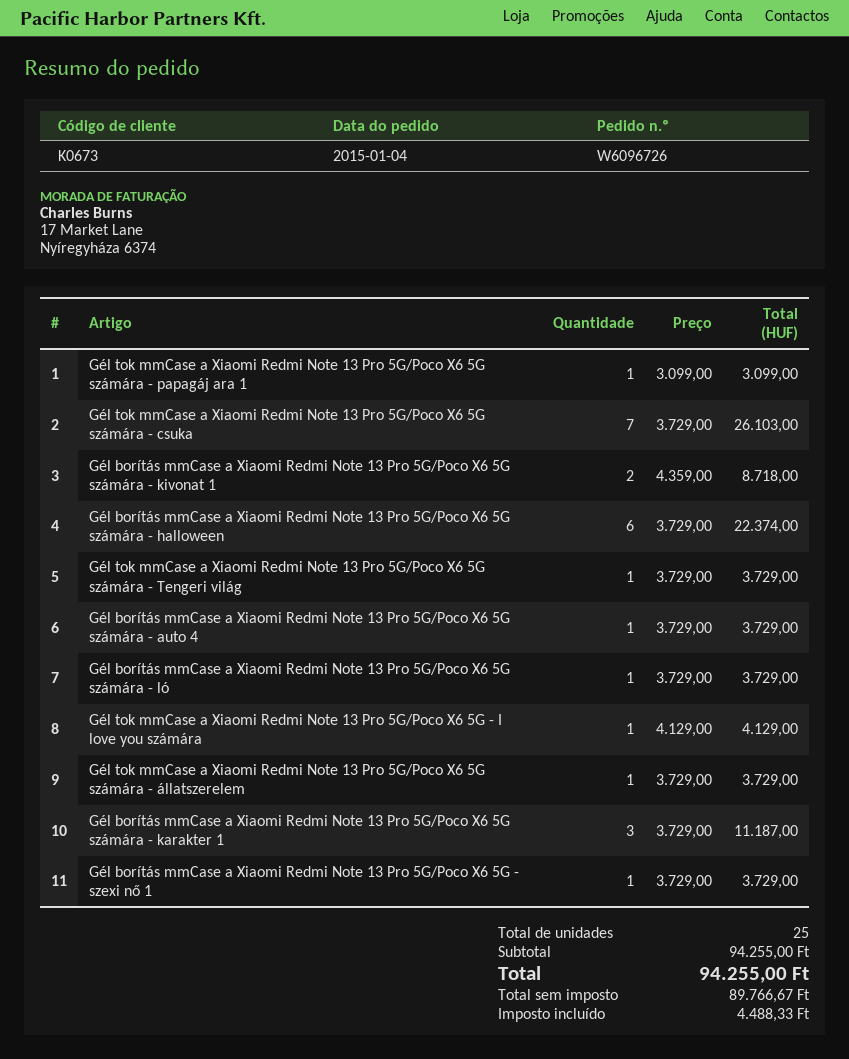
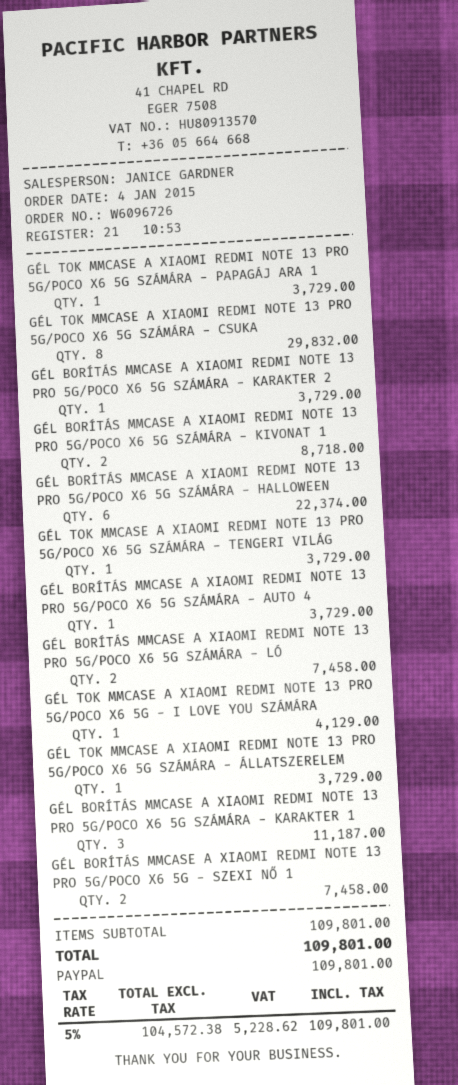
Gél tok mmCase a Xiaomi Redmi Note 13 Pro 5G/Poco X6 5G számára - papagáj ara 1: 1 for 3099.00 -> 1 for 3729.00
Gél tok mmCase a Xiaomi Redmi Note 13 Pro 5G/Poco X6 5G számára - csuka: 7 for 26103.00 -> 8 for 29832.00
Gél borítás mmCase a Xiaomi Redmi Note 13 Pro 5G/Poco X6 5G számára - ló: 1 for 3729.00 -> 2 for 7458.00
Gél borítás mmCase a Xiaomi Redmi Note 13 Pro 5G/Poco X6 5G - szexi nő 1: 1 for 3729.00 -> 2 for 7458.00
GÉL BORÍTÁS MMCASE A XIAOMI REDMI NOTE 13 PRO 5G/POCO X6 5G SZÁMÁRA - KARAKTER 2: none -> 1 for 3729.00
subtotal: 94255.00 -> 109801.00
net: 89766.67 -> 104572.38
tax: 4488.33 -> 5228.62
total: 94255.00 -> 109801.00

